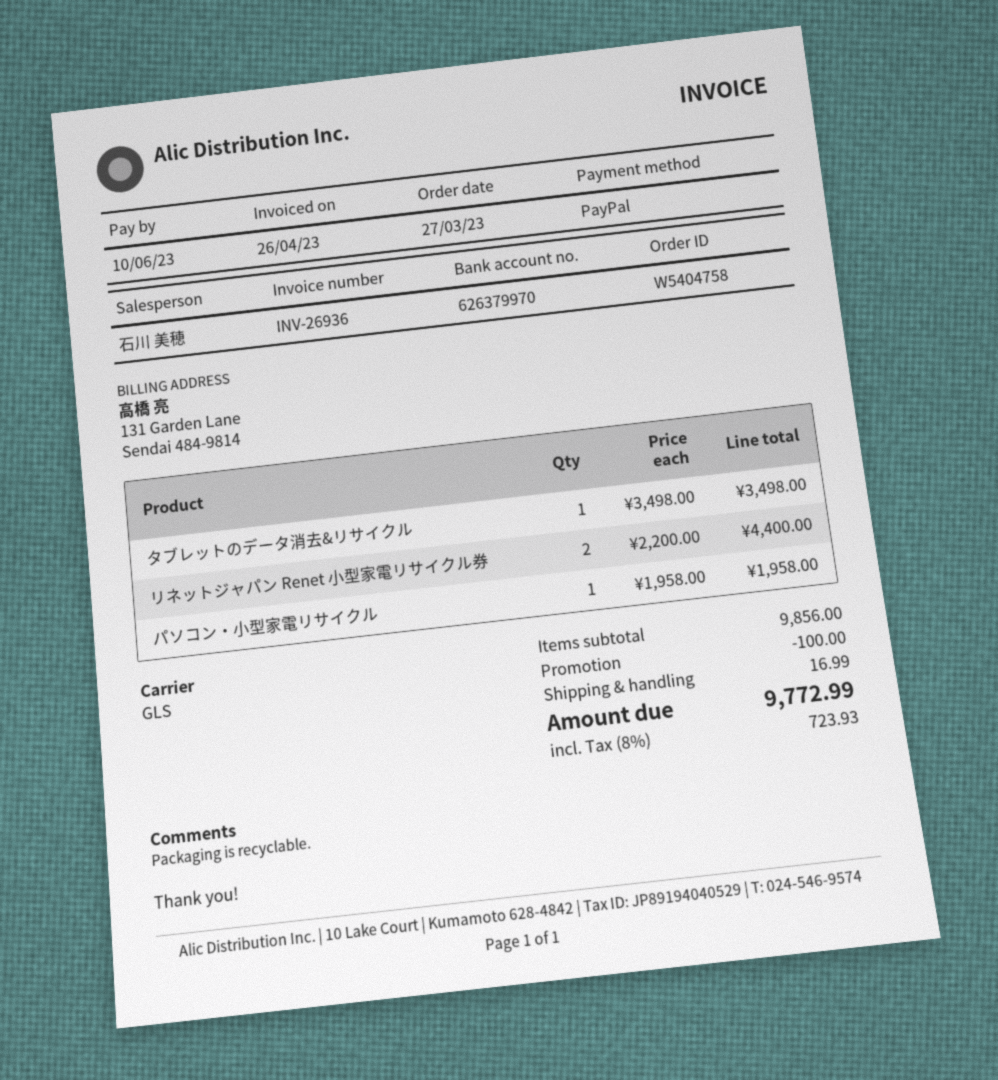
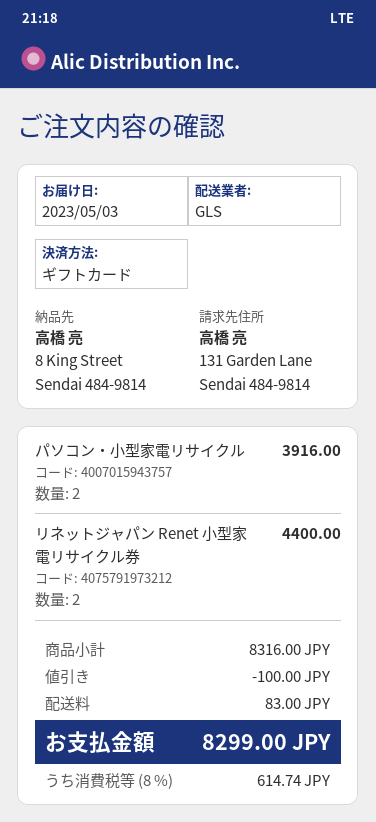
payment method: PayPal -> gift card
タブレットのデータ消去&リサイクル: 1 for 3498.00 -> none
パソコン・小型家電リサイクル: 1 for 1958.00 -> 2 for 3916.00
subtotal: 9856.00 -> 8316.00
shipping: 16.99 -> 83.00
tax: 8% = 723.93 -> 8% = 614.74
total: 9772.99 -> 8299.00

